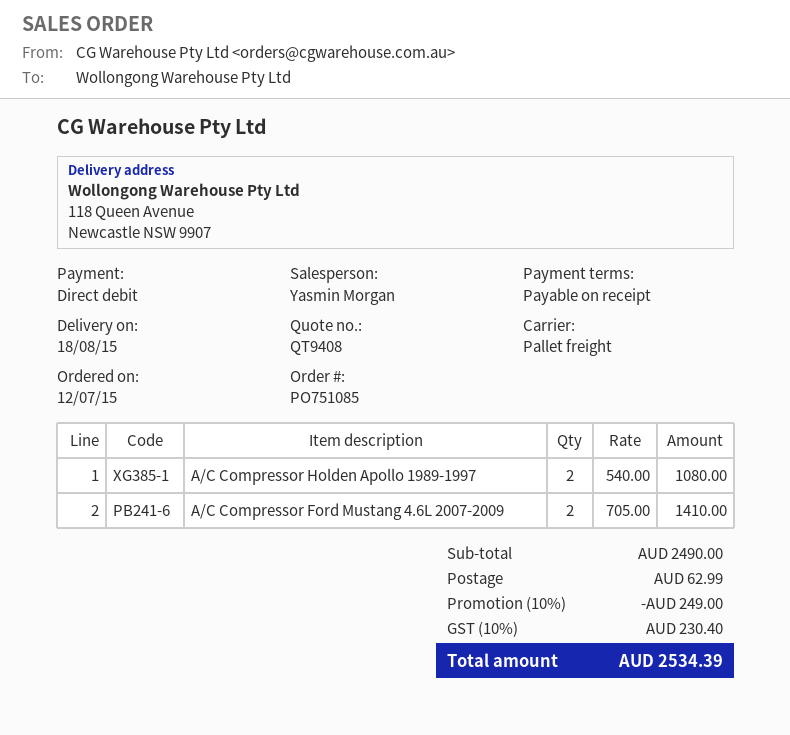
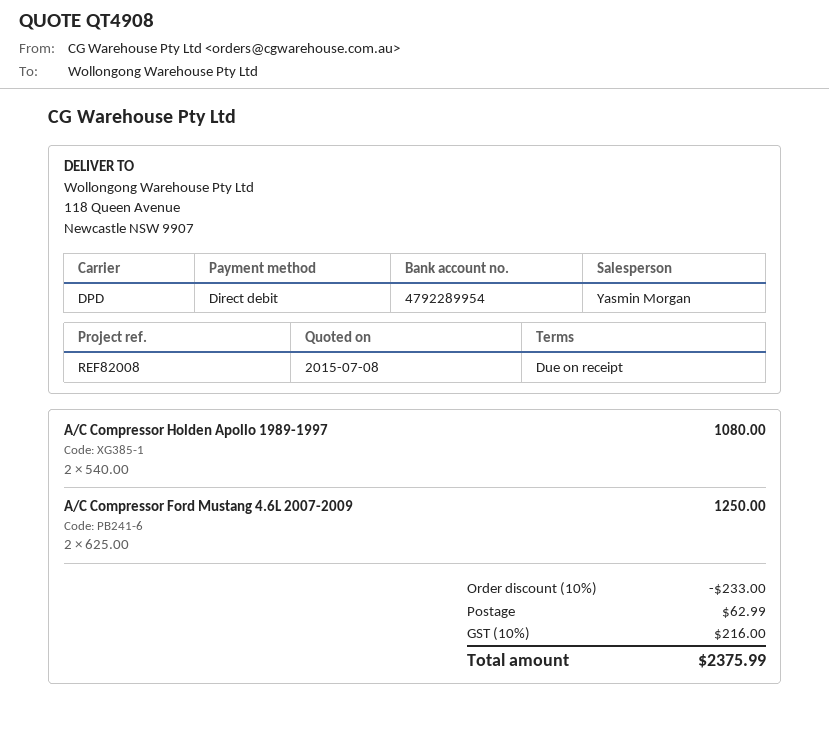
quote number: QT9408 -> QT4908
shipping method: pallet freight -> DPD
A/C Compressor Ford Mustang 4.6L 2007-2009: 2 x 705.00 = 1410.00 -> 2 x 625.00 = 1250.00
discount: 10% = 249.00 -> 10% = 233.00
tax: 10% = 230.40 -> 10% = 216.00
total: 2534.39 -> 2375.99

